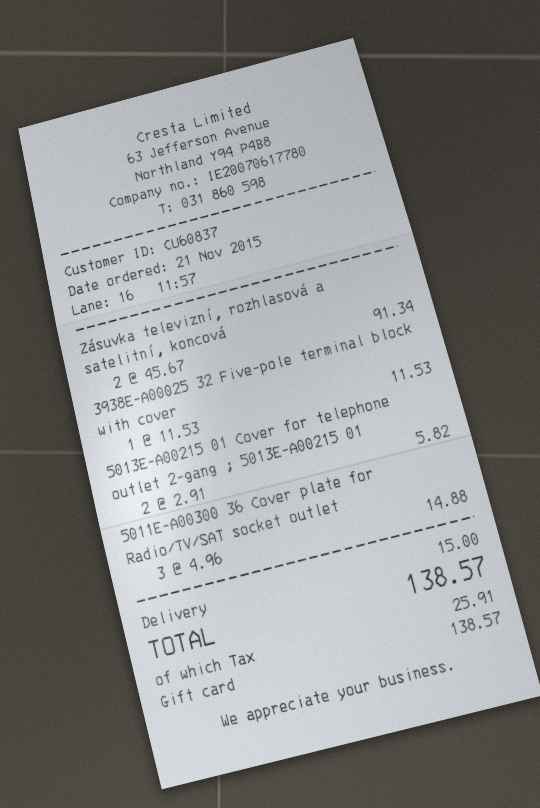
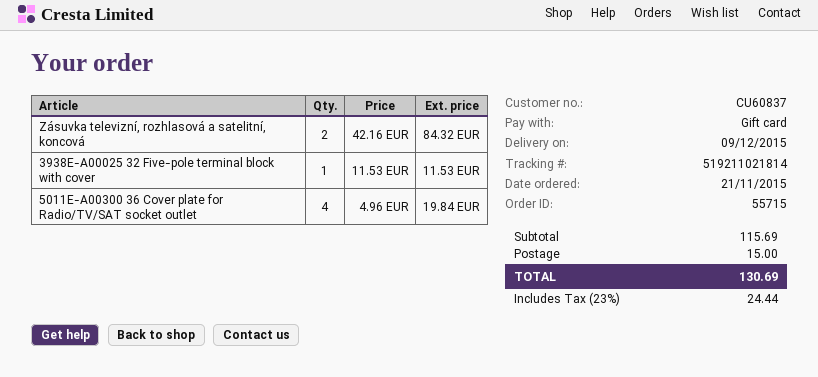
Zásuvka televizní, rozhlasová a satelitní, koncová: 2 x 45.67 = 91.34 -> 2 x 42.16 = 84.32
5013E-A00215 01 Cover for telephone outlet 2-gang ; 5013E-A00215 01: 2 x 2.91 = 5.82 -> none
5011E-A00300 36 Cover plate for Radio/TV/SAT socket outlet: 3 x 4.96 = 14.88 -> 4 x 4.96 = 19.84
tax: 25.91 -> 24.44
total: 138.57 -> 130.69

